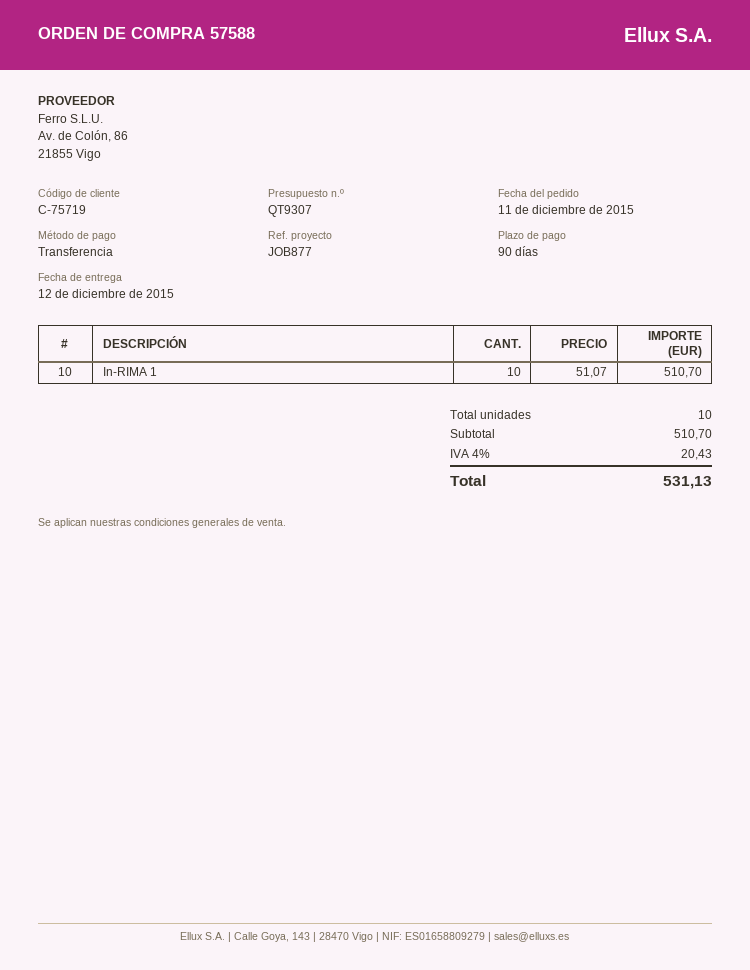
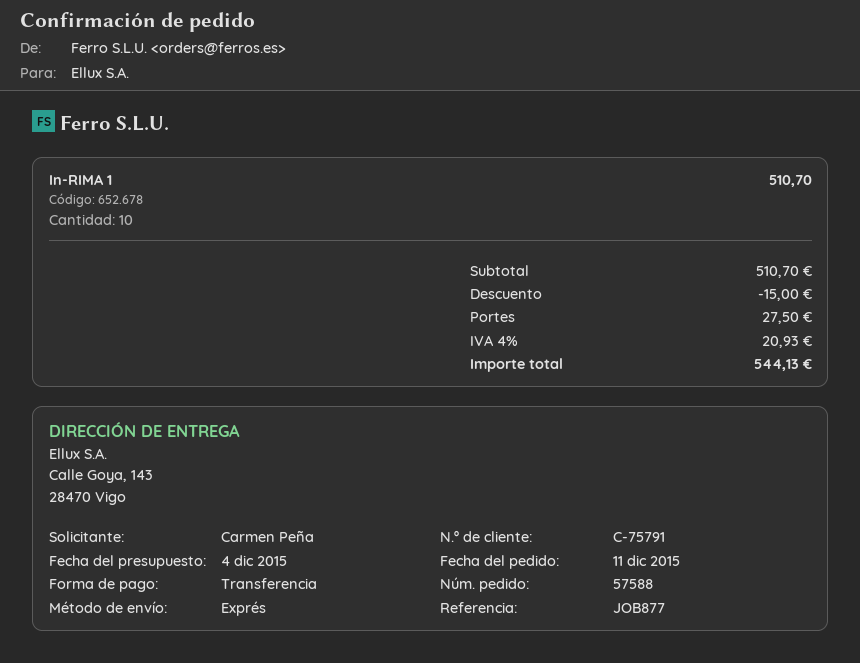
customer number: C-75719 -> C-75791
discount: none -> 15.00
shipping: none -> 27.50
tax: 4% = 20.43 -> 4% = 20.93
total: 531.13 -> 544.13

